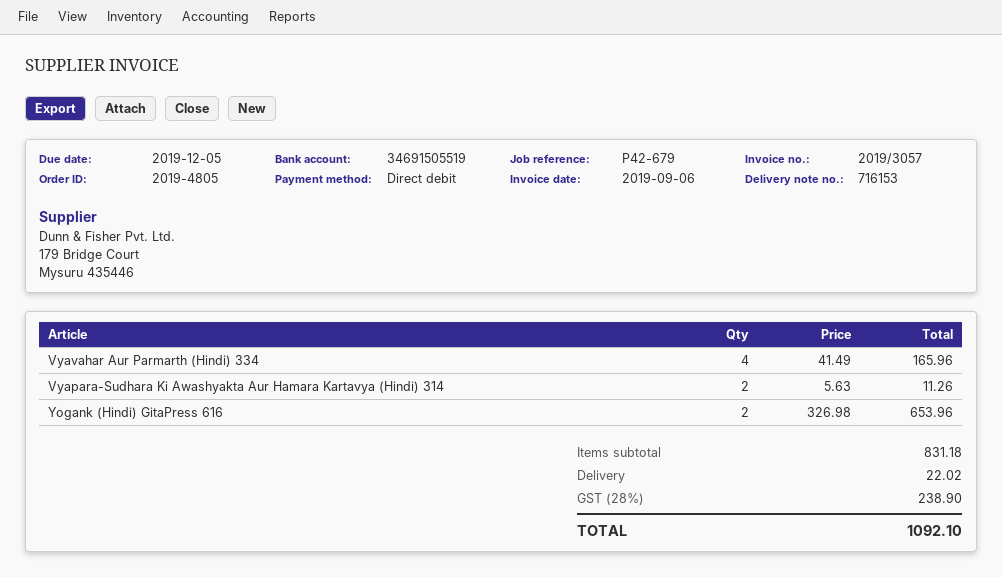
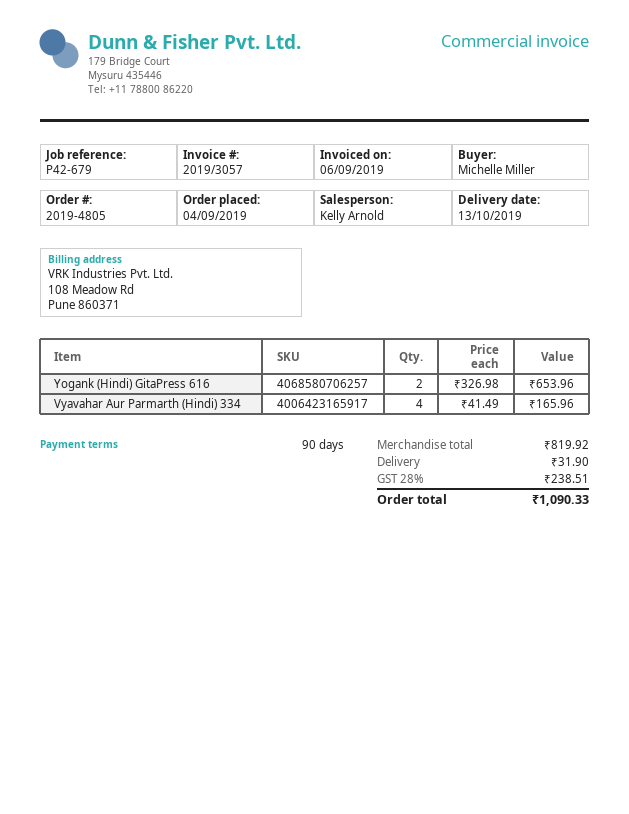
Vyapara-Sudhara Ki Awashyakta Aur Hamara Kartavya (Hindi) 314: 2 x 5.63 = 11.26 -> none
subtotal: 831.18 -> 819.92
shipping: 22.02 -> 31.90
tax: 28% = 238.90 -> 28% = 238.51
total: 1092.10 -> 1090.33

